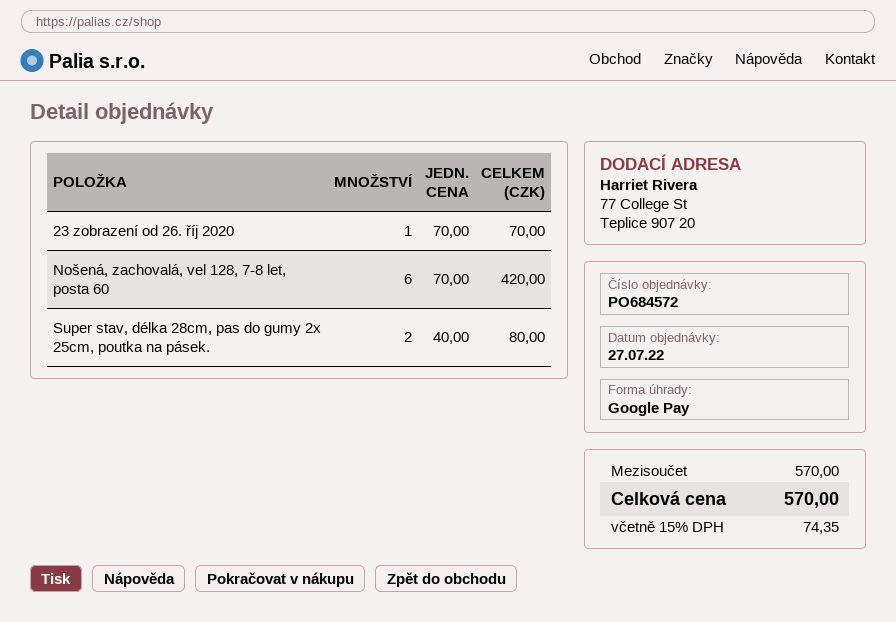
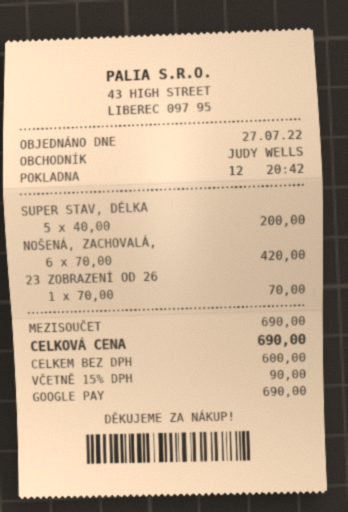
Super stav, délka 28cm, pas do gumy 2x 25cm, poutka na pásek.: 2 x 40.00 = 80.00 -> 5 x 40.00 = 200.00
subtotal: 570.00 -> 690.00
tax: 15% = 74.35 -> 15% = 90.00
total: 570.00 -> 690.00

